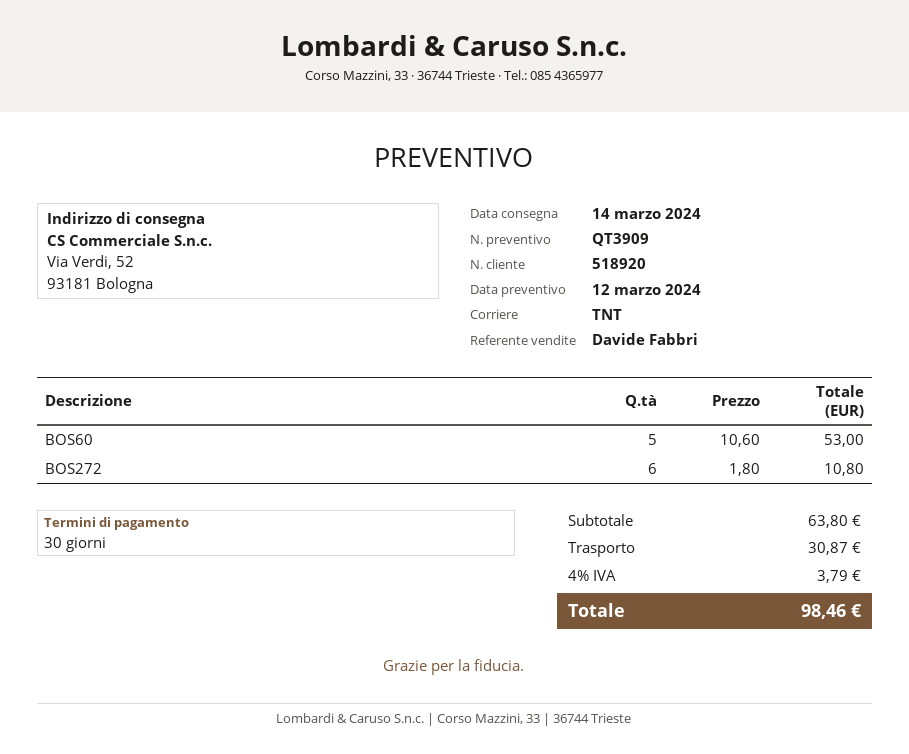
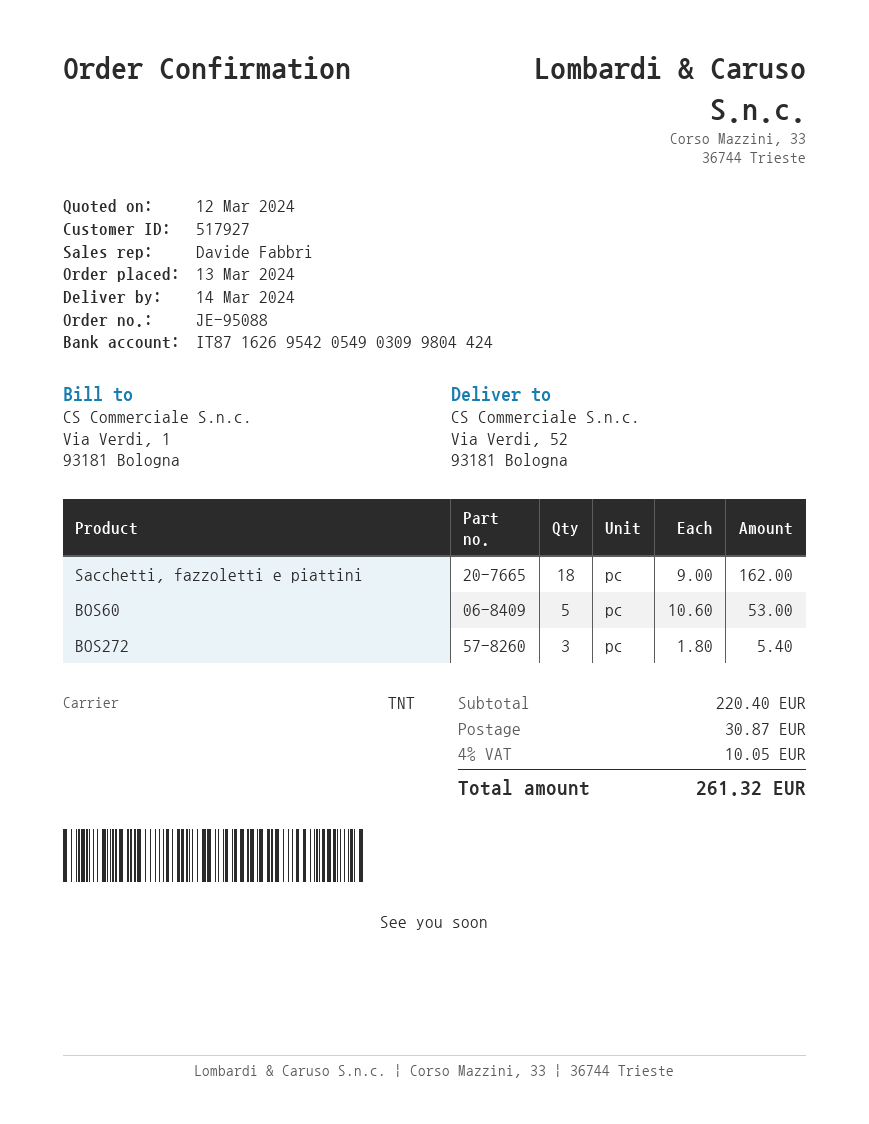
customer number: 518920 -> 517927
BOS272: 6 x 1.80 = 10.80 -> 3 x 1.80 = 5.40
Sacchetti, fazzoletti e piattini: none -> 18 x 9.00 = 162.00
subtotal: 63.80 -> 220.40
tax: 4% = 3.79 -> 4% = 10.05
total: 98.46 -> 261.32

